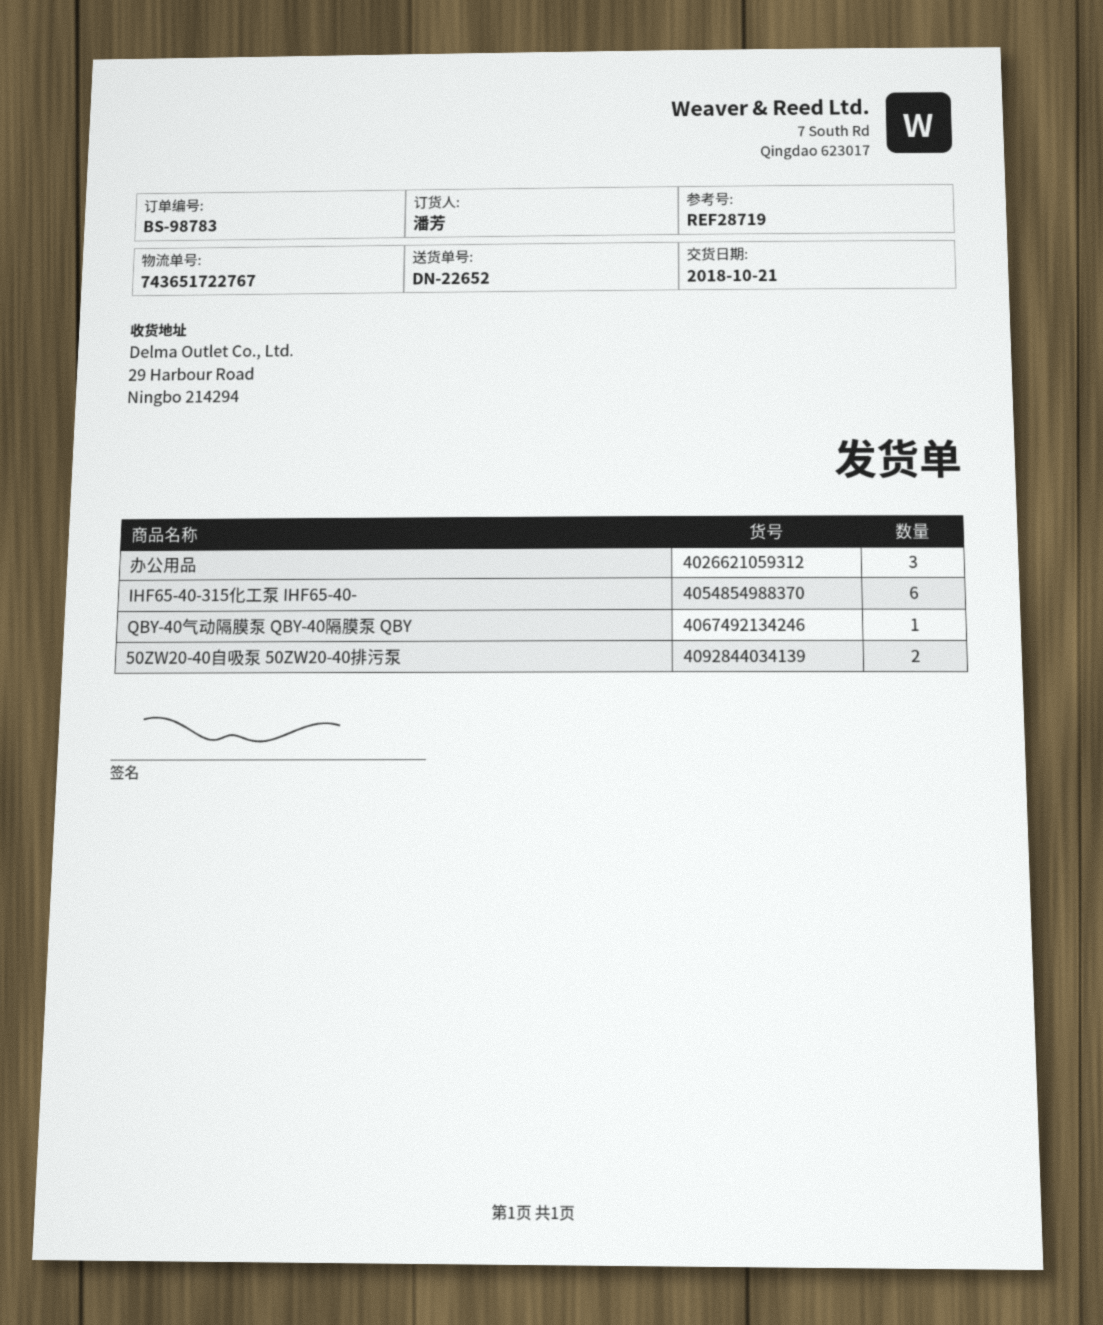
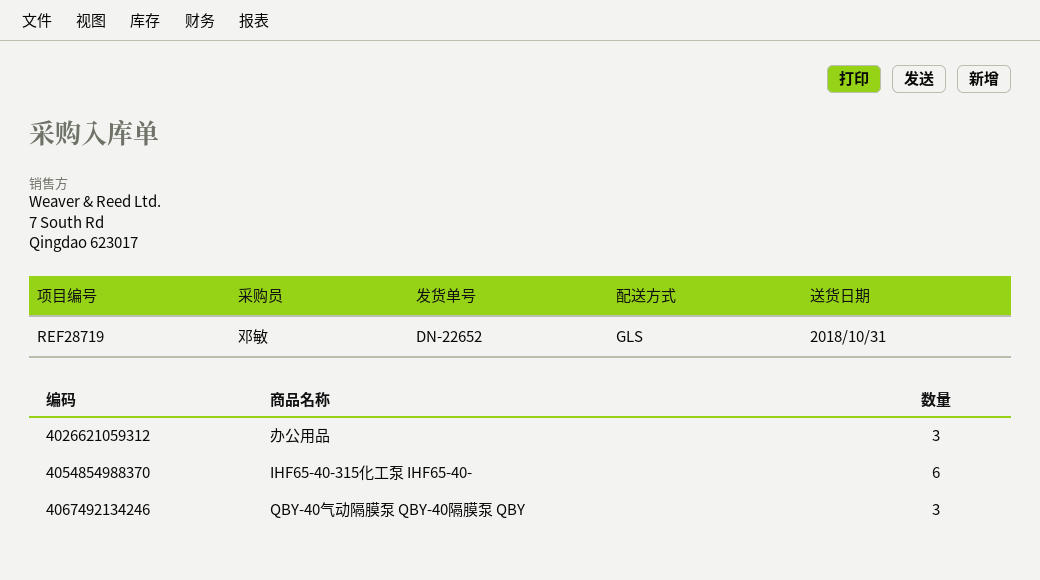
delivery date: 2018-10-21 -> 2018-10-31
ordered by: 潘芳 -> 邓敏
QBY-40气动隔膜泵 QBY-40隔膜泵 QBY: 1 -> 3
50ZW20-40自吸泵 50ZW20-40排污泵: 2 -> none

